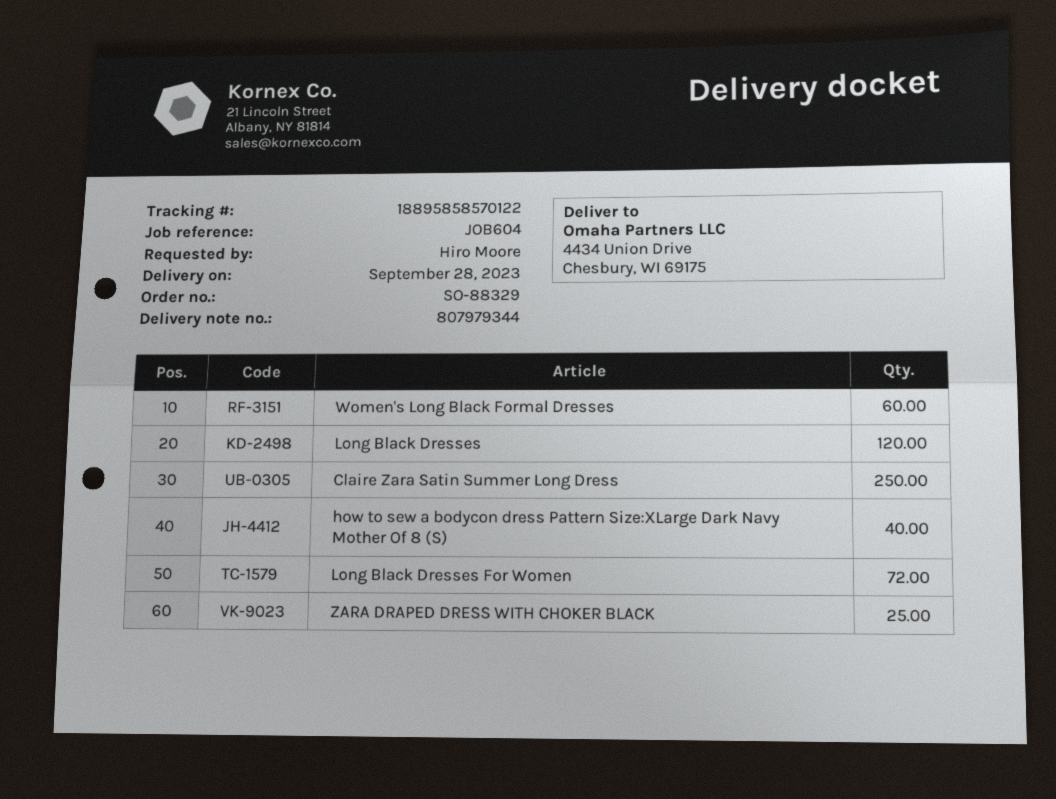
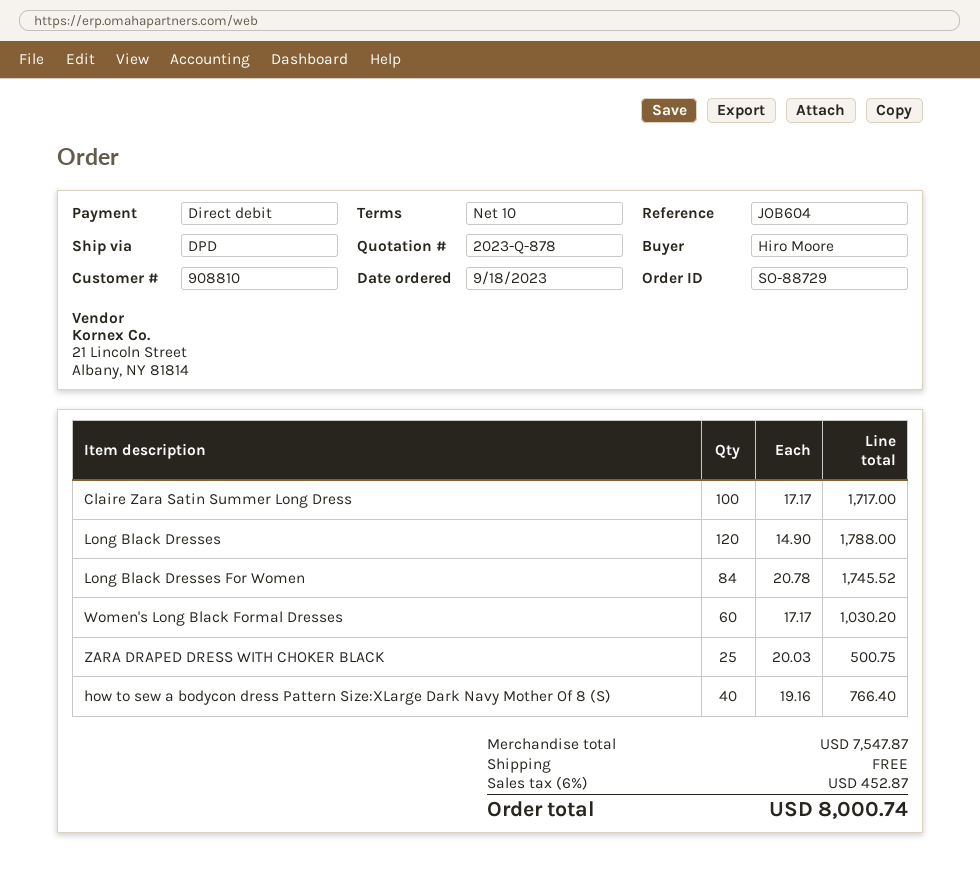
order number: SO-88329 -> SO-88729
Claire Zara Satin Summer Long Dress: 250 -> 100
Long Black Dresses For Women: 72 -> 84

